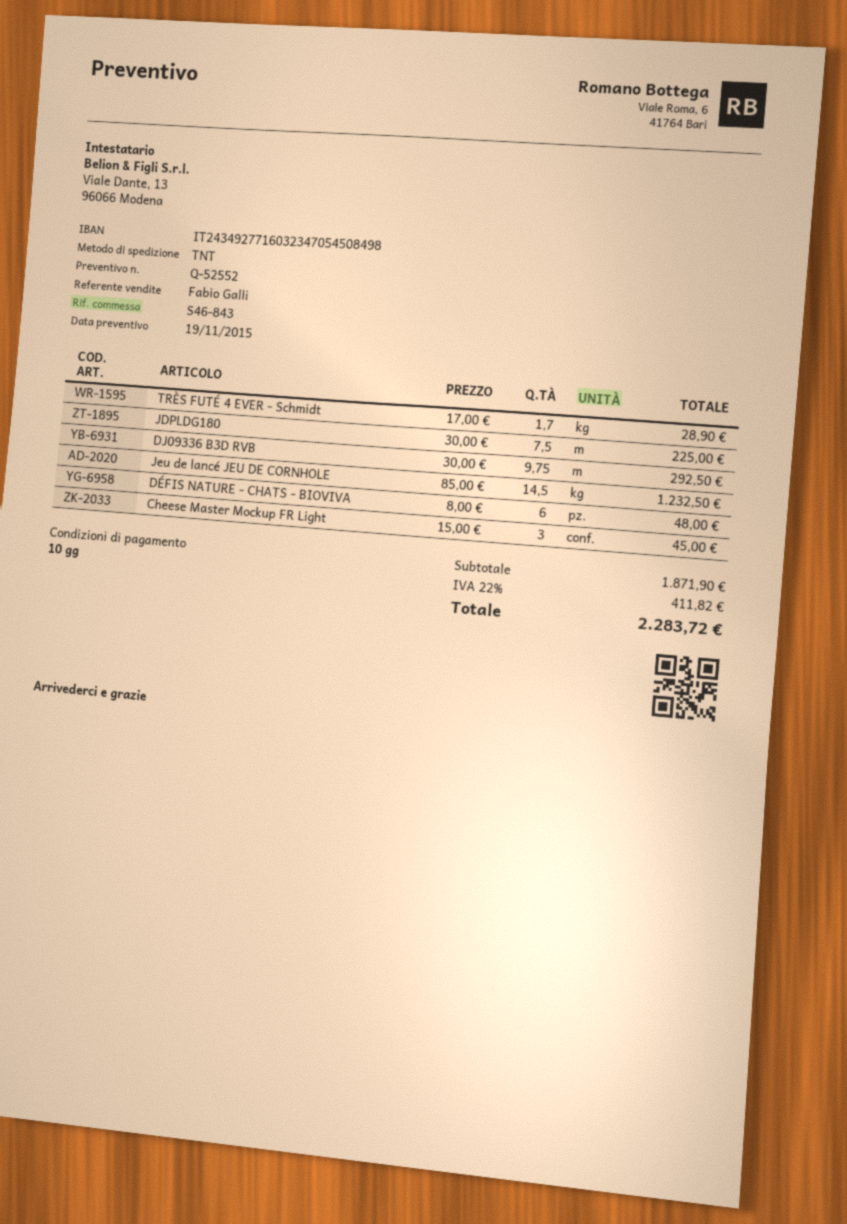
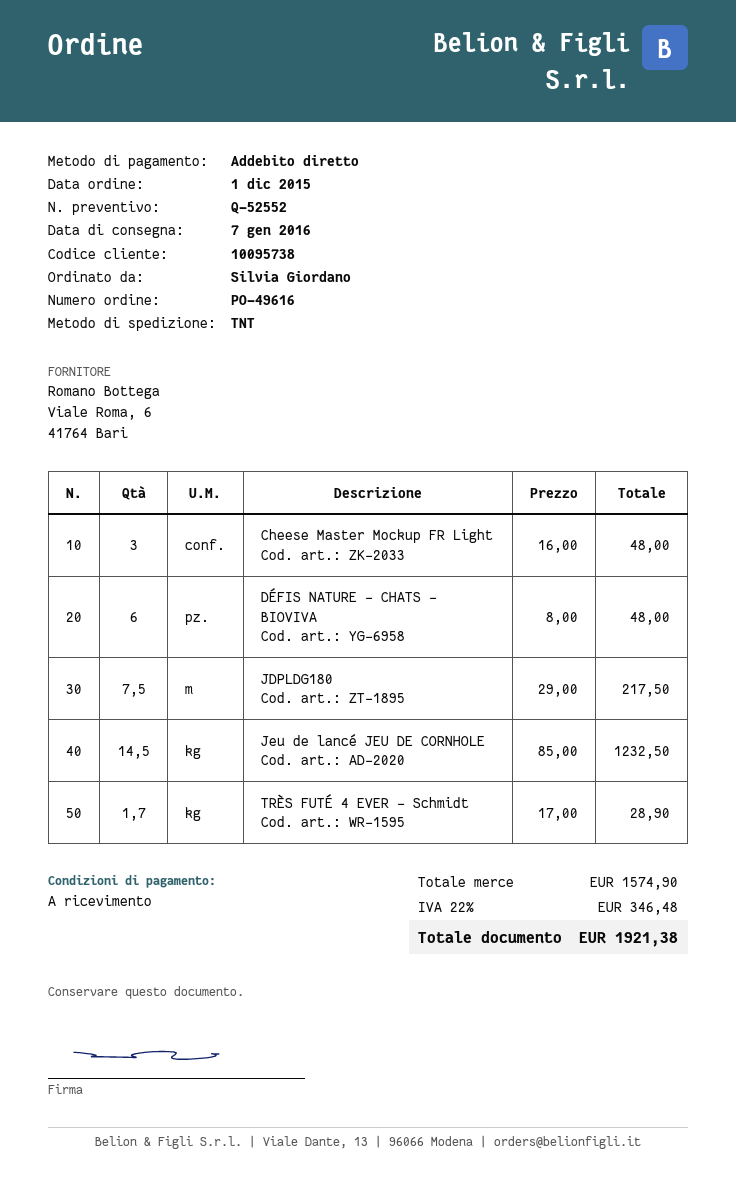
payment terms: 10 days -> on receipt
JDPLDG180: 7.5 x 30.00 = 225.00 -> 7.5 x 29.00 = 217.50
DJ09336 B3D RVB: 9.75 x 30.00 = 292.50 -> none
Cheese Master Mockup FR Light: 3 x 15.00 = 45.00 -> 3 x 16.00 = 48.00
subtotal: 1871.90 -> 1574.90
tax: 22% = 411.82 -> 22% = 346.48
total: 2283.72 -> 1921.38

